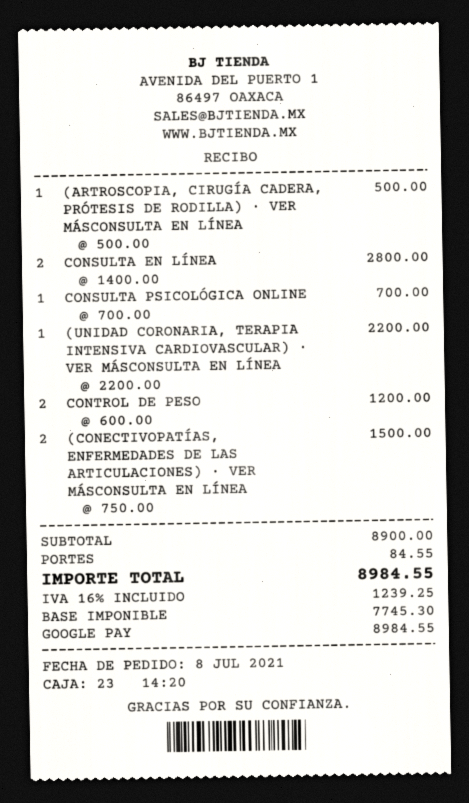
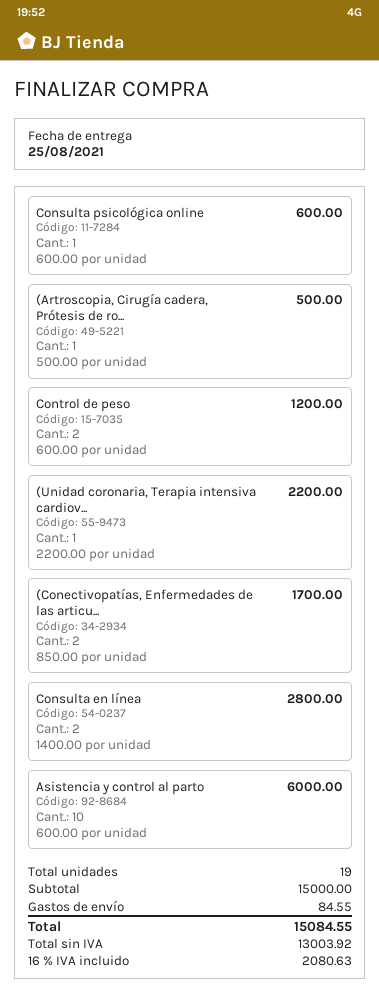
CONSULTA PSICOLÓGICA ONLINE: 1 x 700.00 = 700.00 -> 1 x 600.00 = 600.00
(CONECTIVOPATÍAS, ENFERMEDADES DE LAS ARTICULACIONES) · VER MÁSCONSULTA EN LÍNEA: 2 x 750.00 = 1500.00 -> 2 x 850.00 = 1700.00
Asistencia y control al parto: none -> 10 x 600.00 = 6000.00
subtotal: 8900.00 -> 15000.00
net: 7745.30 -> 13003.92
tax: 16% = 1239.25 -> 16% = 2080.63
total: 8984.55 -> 15084.55

